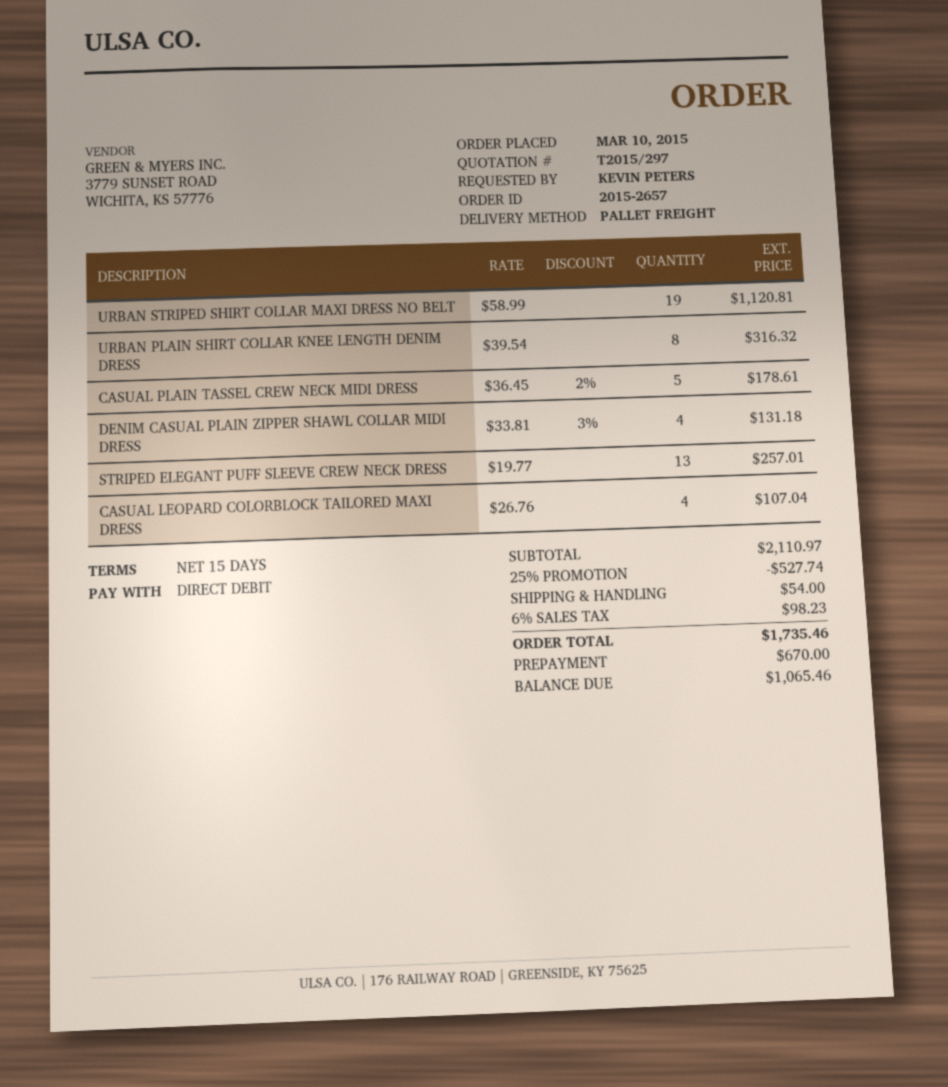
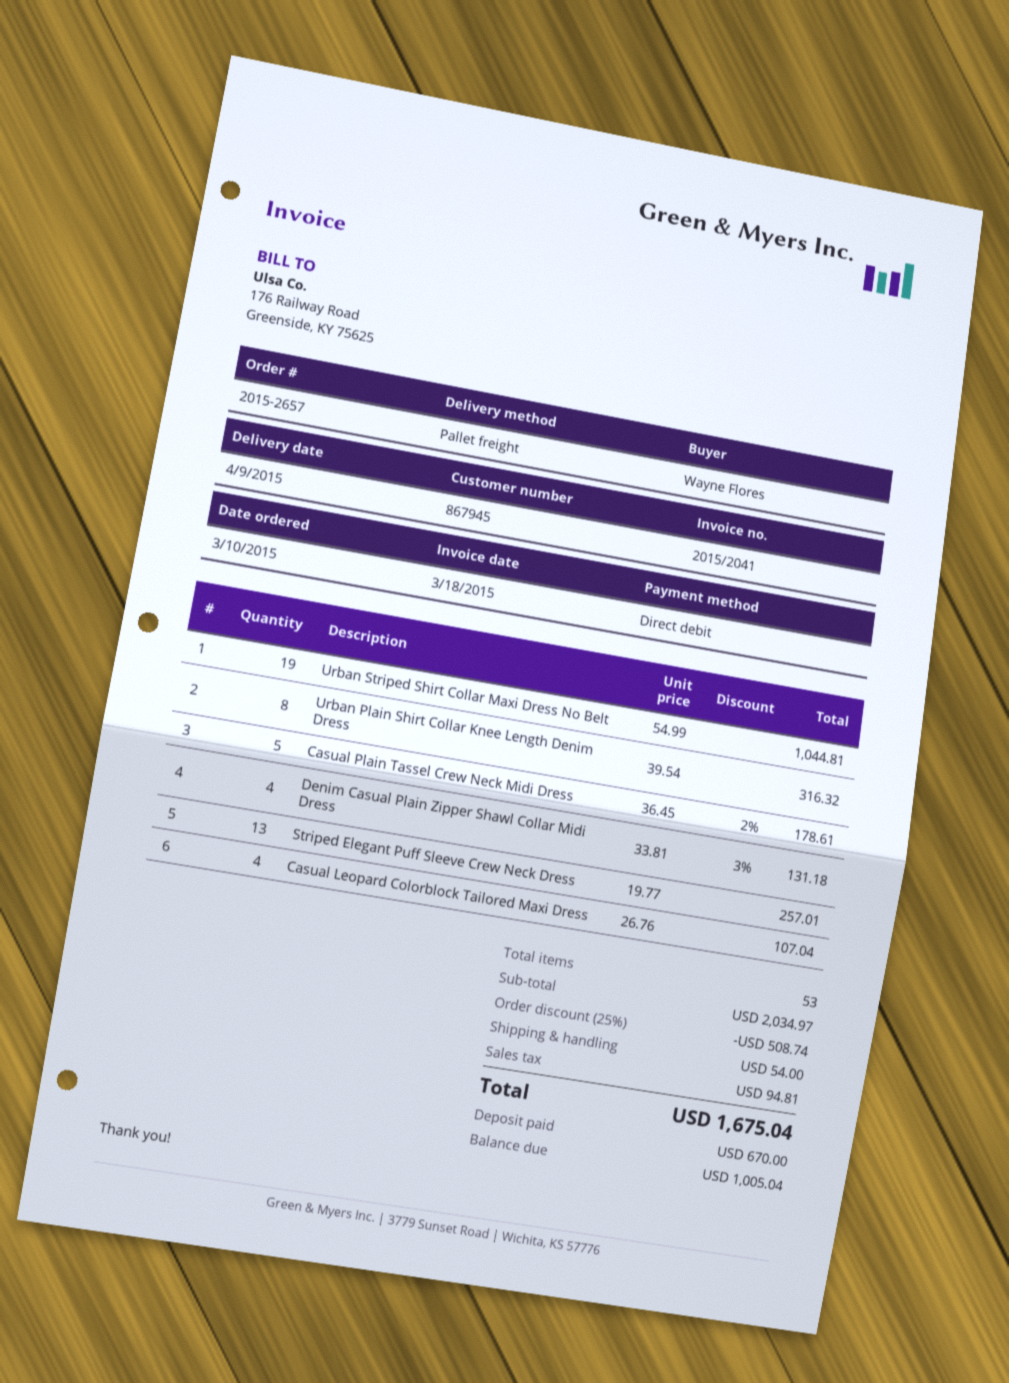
ordered by: KEVIN PETERS -> Wayne Flores
URBAN STRIPED SHIRT COLLAR MAXI DRESS NO BELT: 19 x 58.99 = 1120.81 -> 19 x 54.99 = 1044.81
subtotal: 2110.97 -> 2034.97
discount: 25% = 527.74 -> 25% = 508.74
tax: 98.23 -> 94.81
total: 1735.46 -> 1675.04
balance: 1065.46 -> 1005.04

